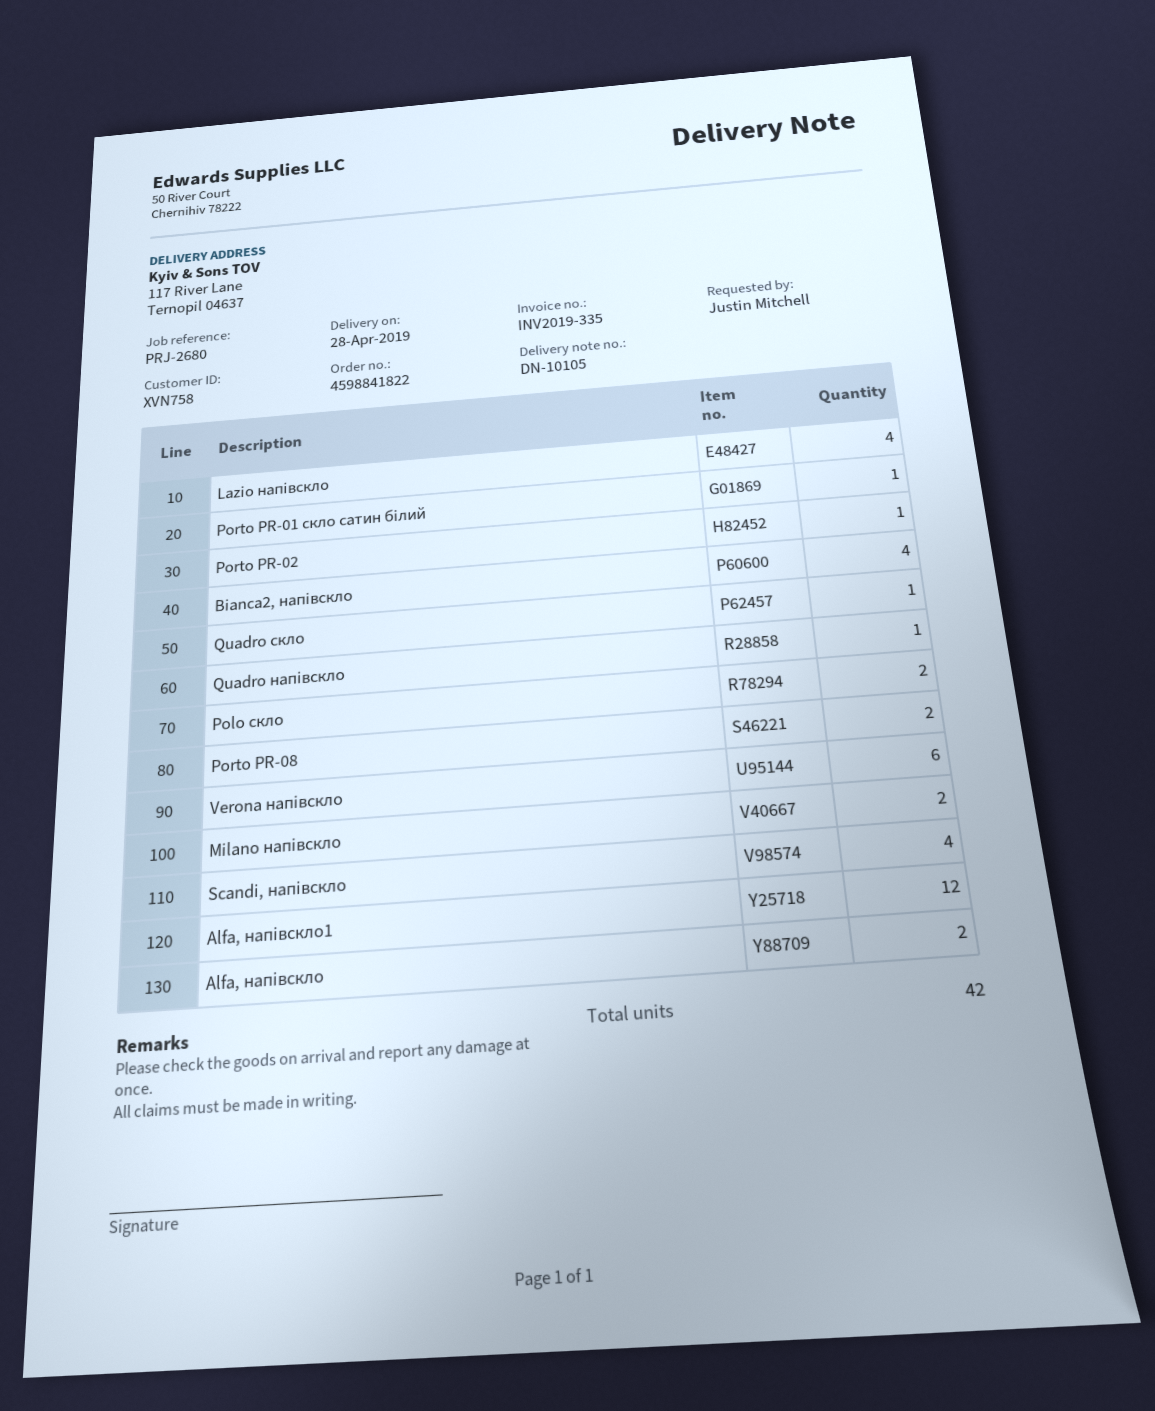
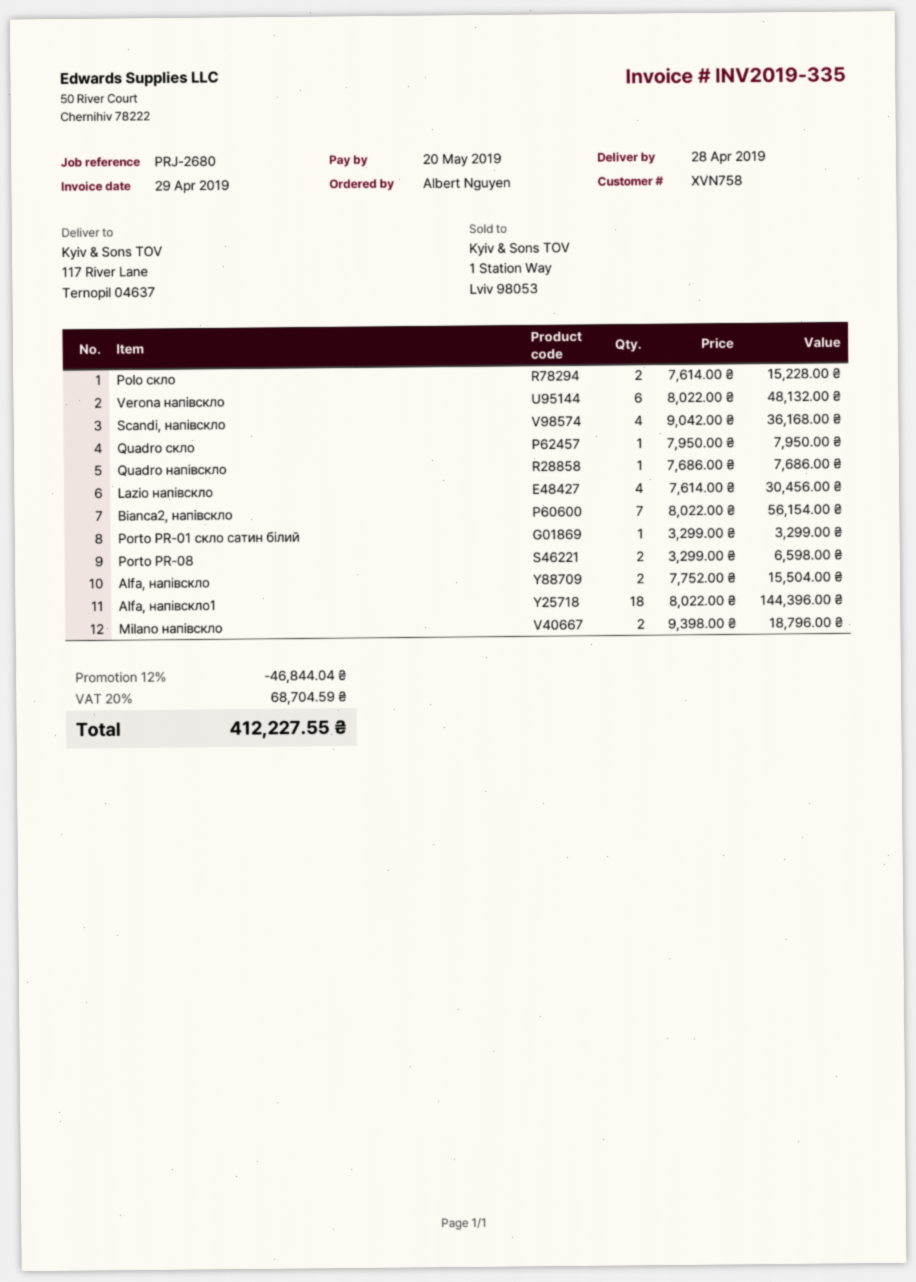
ordered by: Justin Mitchell -> Albert Nguyen
Porto PR-02: 1 -> none
Bianca2, напівскло: 4 -> 7
Alfa, напівскло1: 12 -> 18

